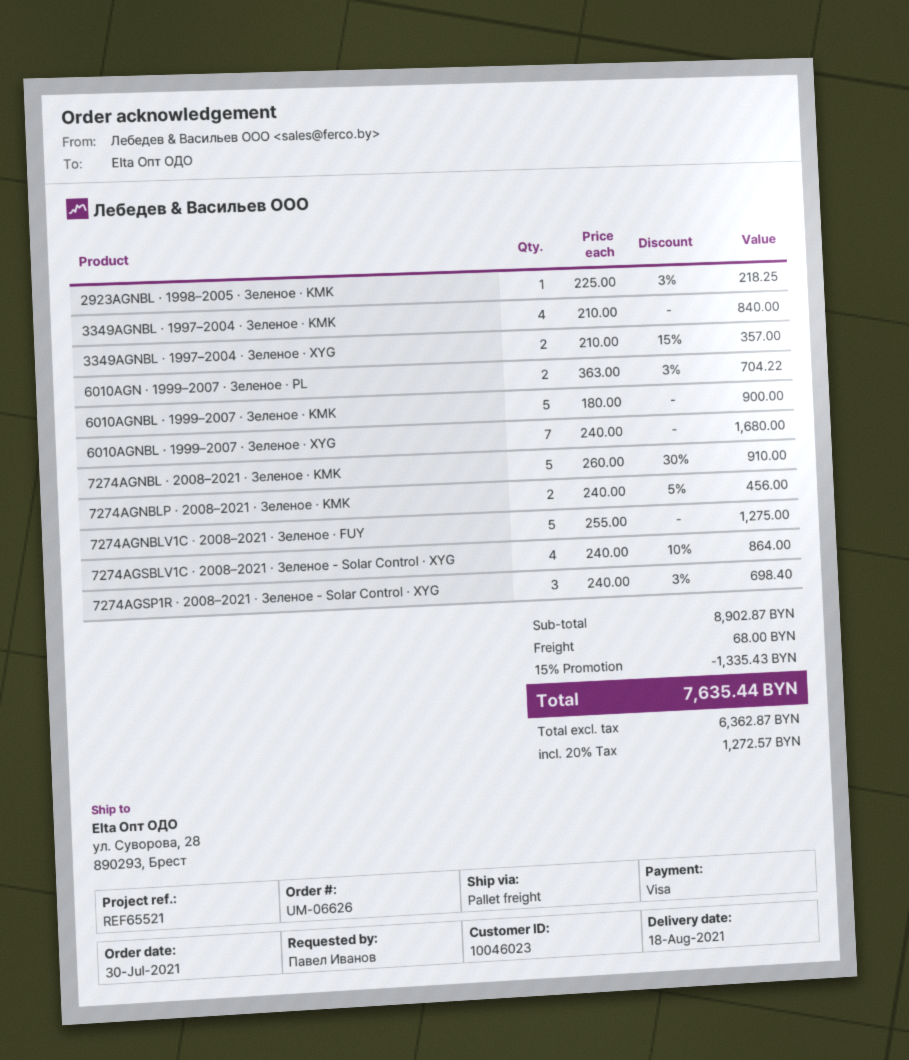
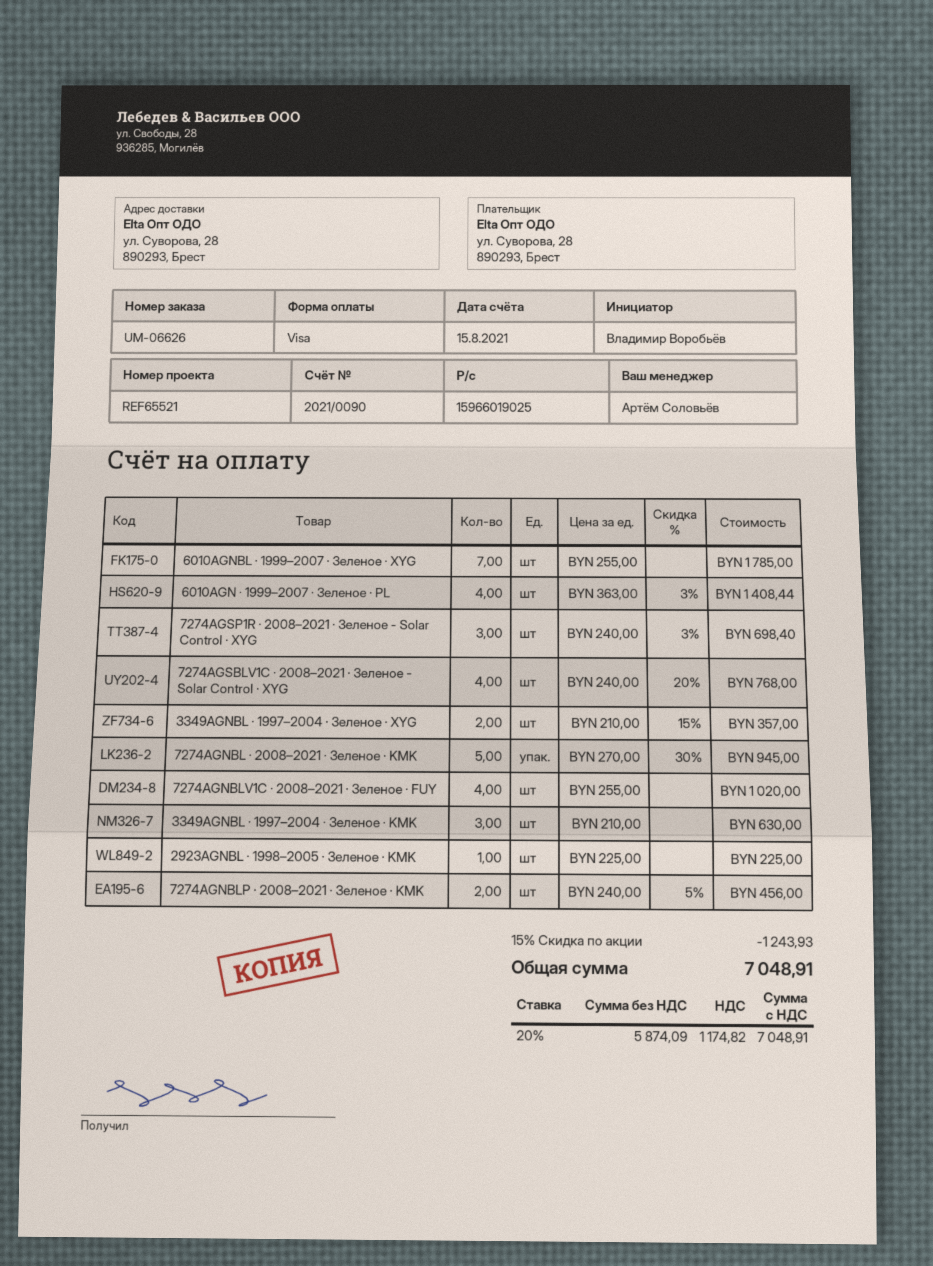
ordered by: Павел Иванов -> Владимир Воробьёв
2923AGNBL · 1998–2005 · Зеленое · KMK: 1 x 225.00 - 3% = 218.25 -> 1 x 225.00 = 225.00
3349AGNBL · 1997–2004 · Зеленое · KMK: 4 x 210.00 = 840.00 -> 3 x 210.00 = 630.00
6010AGN · 1999–2007 · Зеленое · PL: 2 x 363.00 - 3% = 704.22 -> 4 x 363.00 - 3% = 1408.44
6010AGNBL · 1999–2007 · Зеленое · KMK: 5 x 180.00 = 900.00 -> none
6010AGNBL · 1999–2007 · Зеленое · XYG: 7 x 240.00 = 1680.00 -> 7 x 255.00 = 1785.00
7274AGNBL · 2008–2021 · Зеленое · KMK: 5 x 260.00 - 30% = 910.00 -> 5 x 270.00 - 30% = 945.00
7274AGNBLV1C · 2008–2021 · Зеленое · FUY: 5 x 255.00 = 1275.00 -> 4 x 255.00 = 1020.00
7274AGSBLV1C · 2008–2021 · Зеленое - Solar Control · XYG: 4 x 240.00 - 10% = 864.00 -> 4 x 240.00 - 20% = 768.00
discount: 15% = 1335.43 -> 15% = 1243.93
shipping: 68.00 -> none
net: 6362.87 -> 5874.09
tax: 20% = 1272.57 -> 20% = 1174.82
total: 7635.44 -> 7048.91

